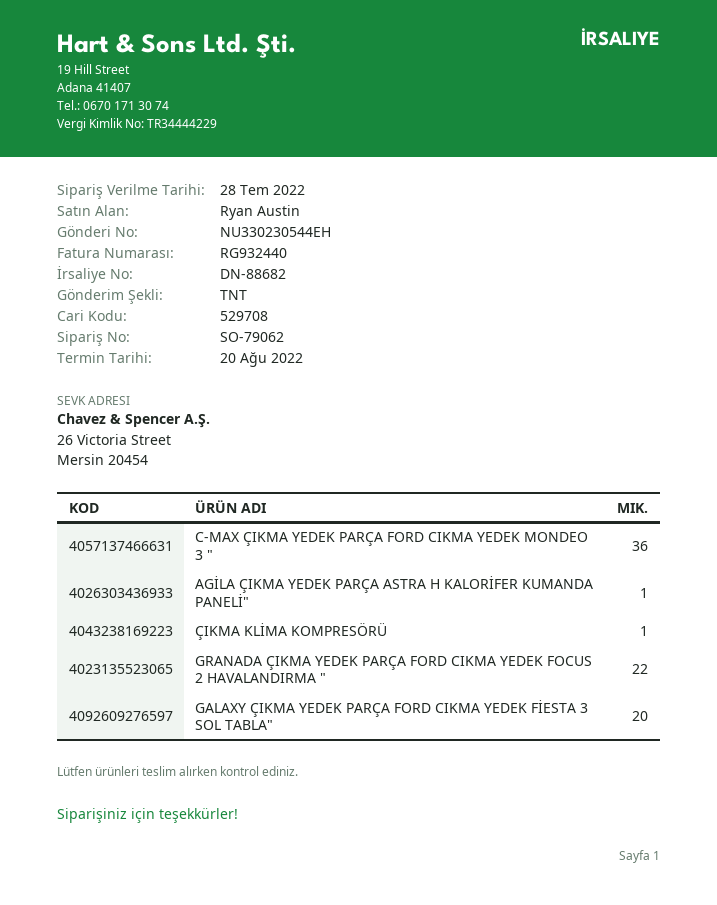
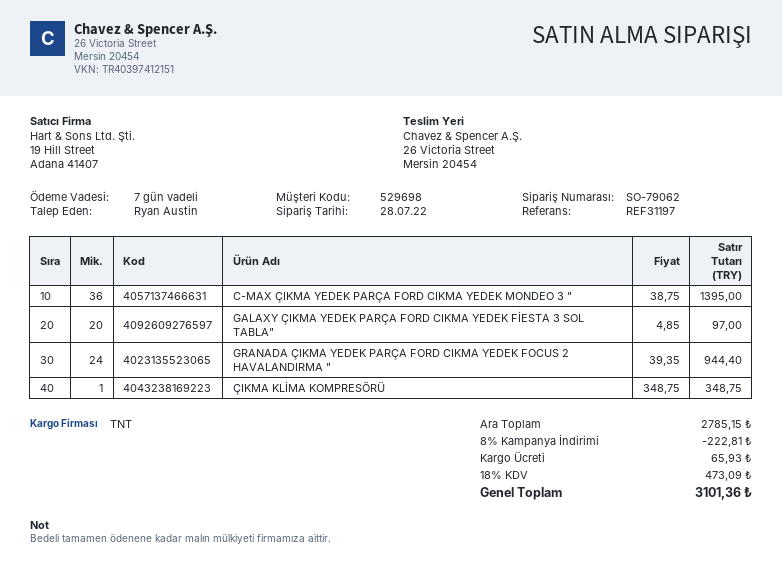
customer number: 529708 -> 529698
AGİLA ÇIKMA YEDEK PARÇA ASTRA H KALORİFER KUMANDA PANELİ": 1 -> none
GRANADA ÇIKMA YEDEK PARÇA FORD CIKMA YEDEK FOCUS 2 HAVALANDIRMA ": 22 -> 24

